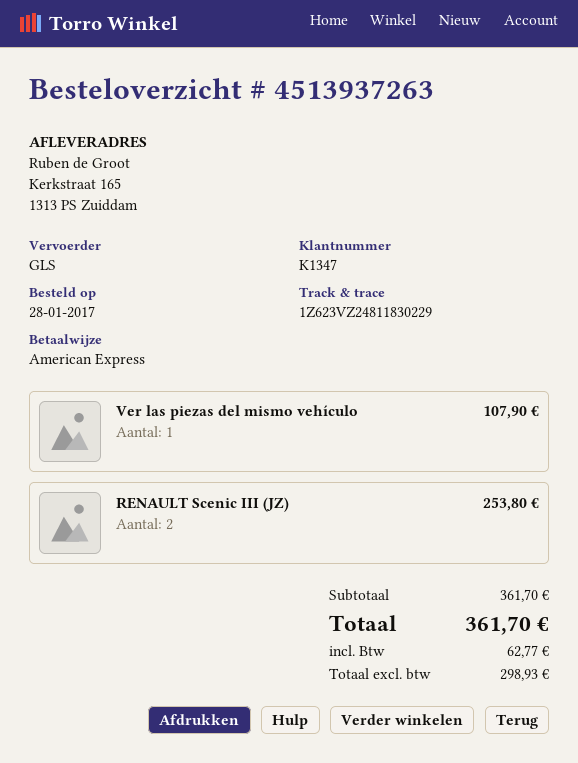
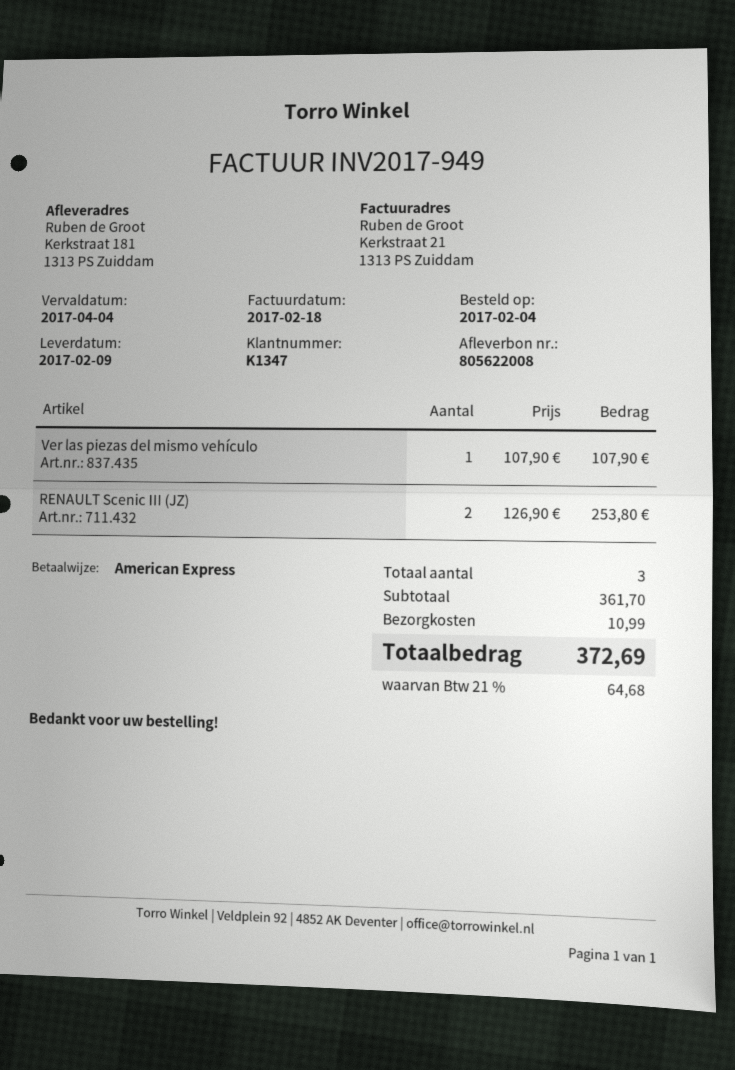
order date: 2017-01-28 -> 2017-02-04
ship to: Kerkstraat 165, 1313 PS Zuiddam -> Kerkstraat 181, 1313 PS Zuiddam
shipping: none -> 10.99
tax: 62.77 -> 64.68
total: 361.70 -> 372.69

